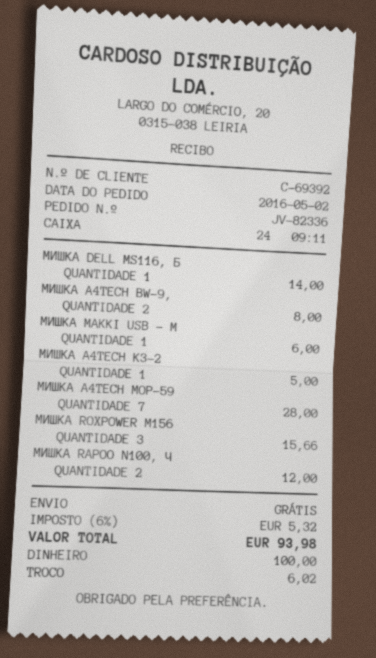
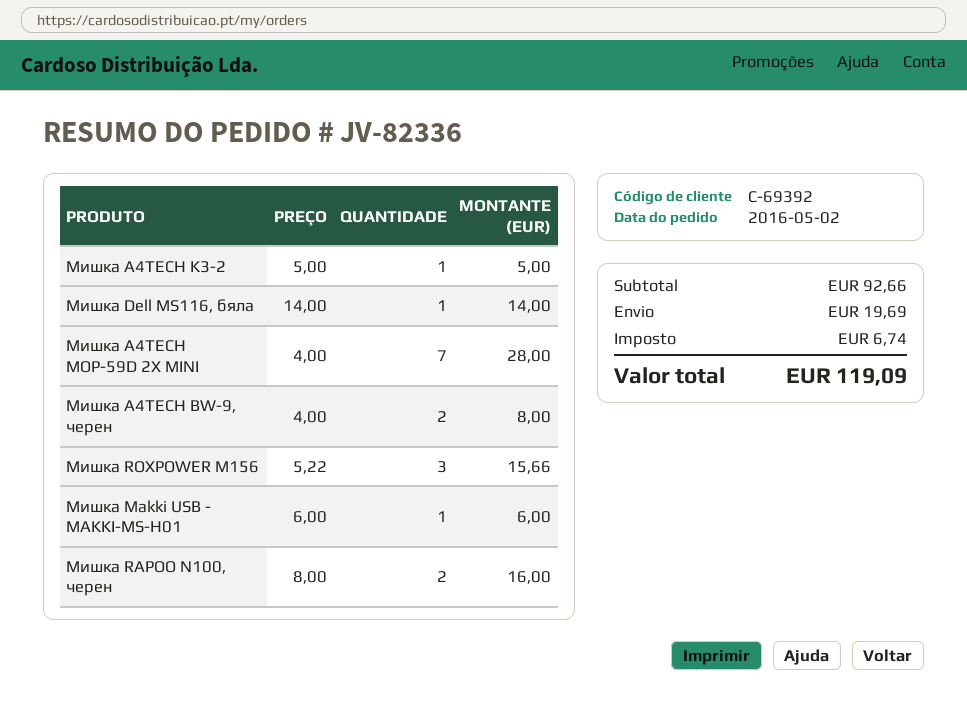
МИШКА RAPOO N100, Ч: 2 for 12.00 -> 2 for 16.00
shipping: 0.00 -> 19.69
tax: 5.32 -> 6.74
total: 93.98 -> 119.09

